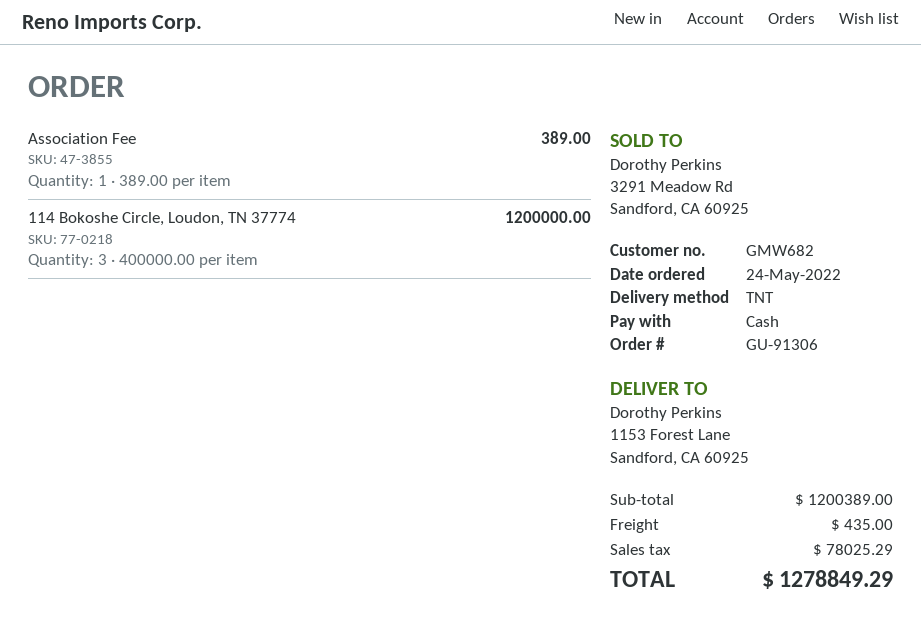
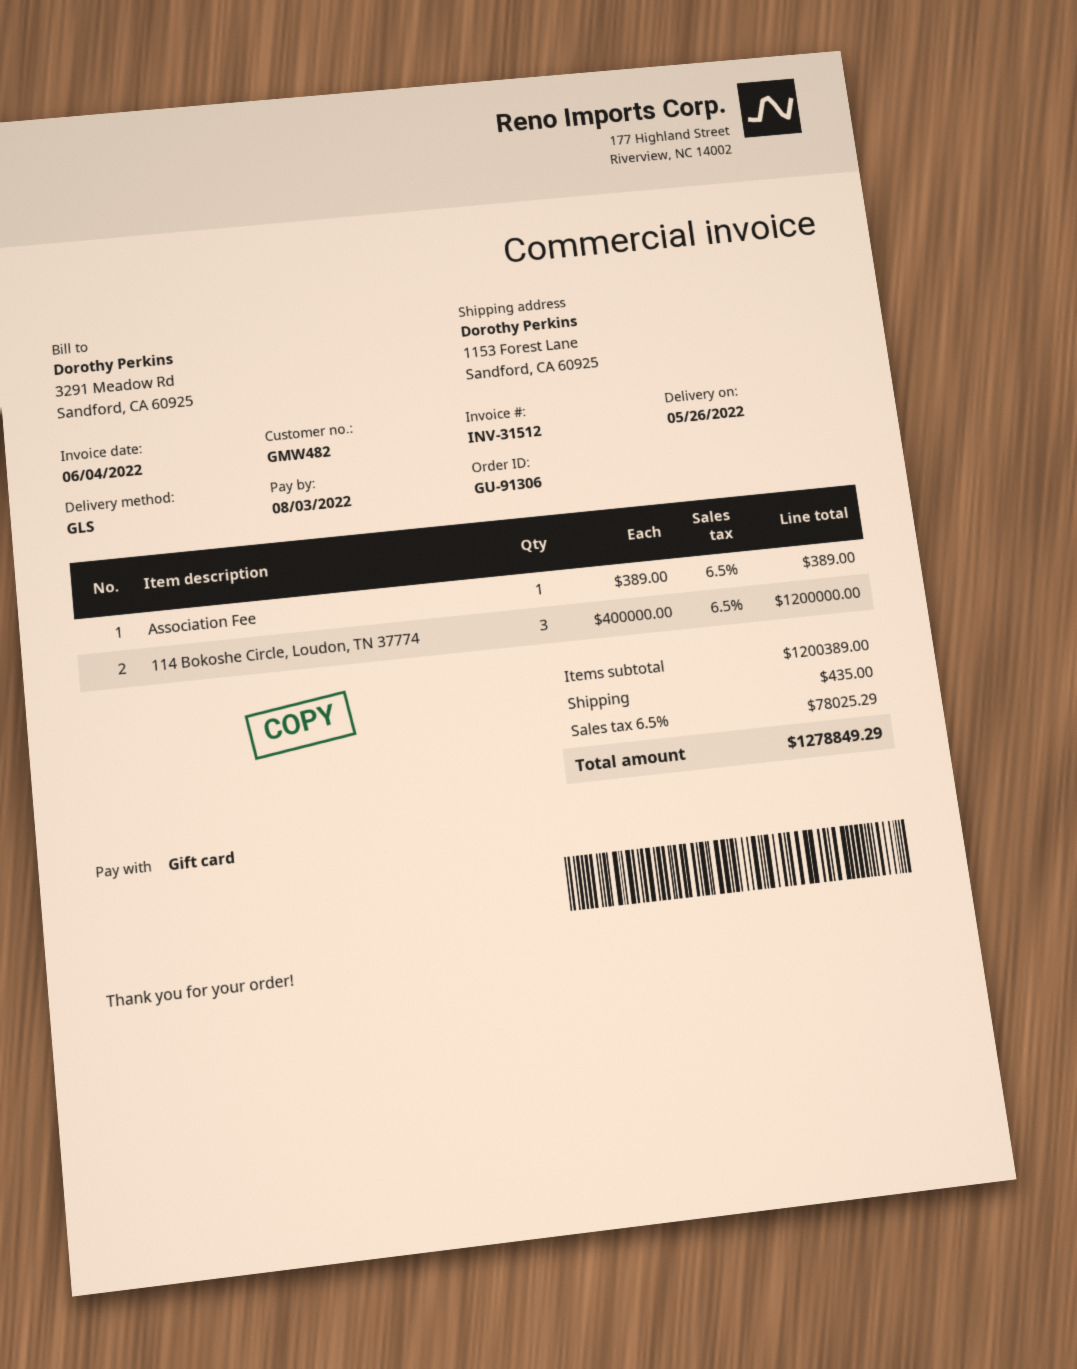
customer number: GMW682 -> GMW482
payment method: cash -> gift card
shipping method: TNT -> GLS

